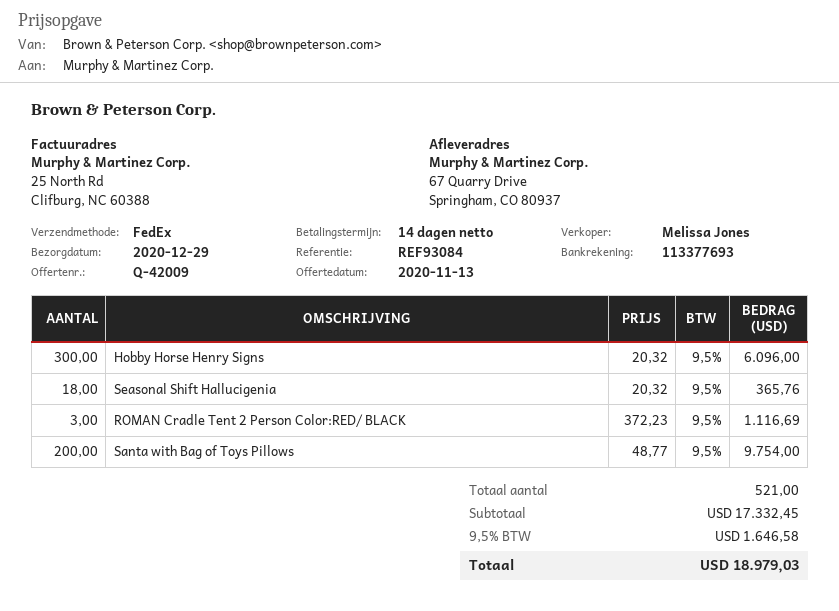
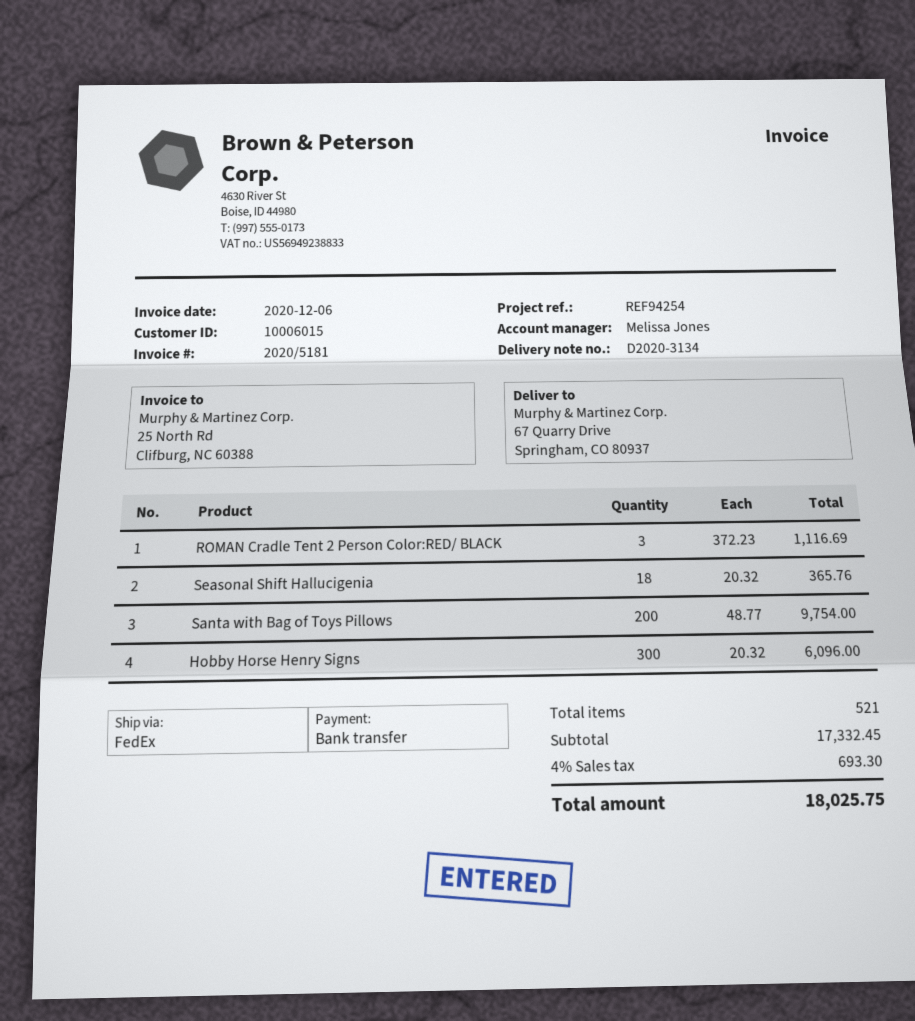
reference: REF93084 -> REF94254
tax: 9.5% = 1646.58 -> 4% = 693.30
total: 18979.03 -> 18025.75

